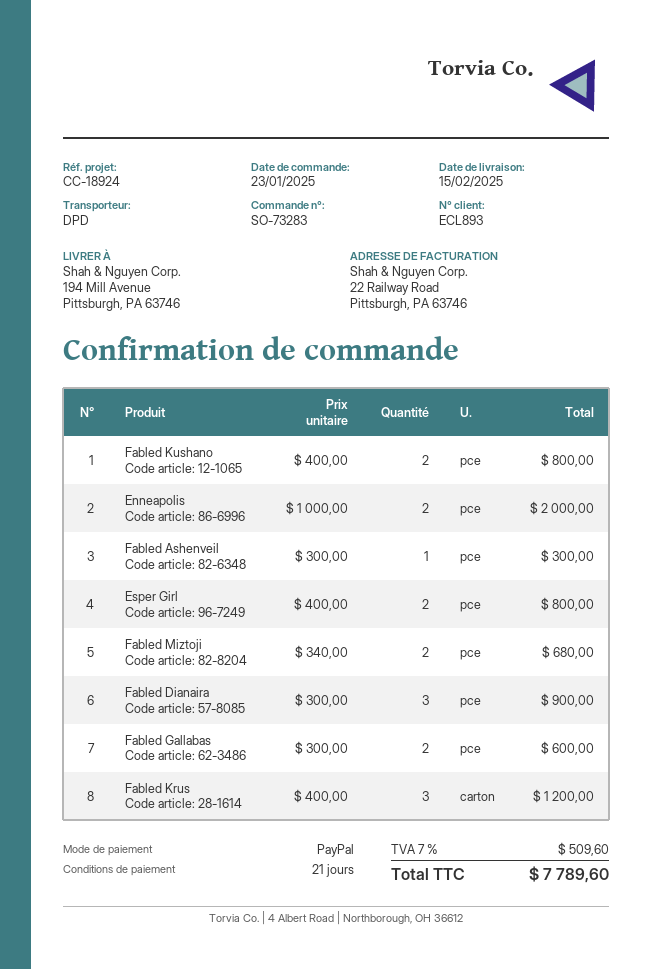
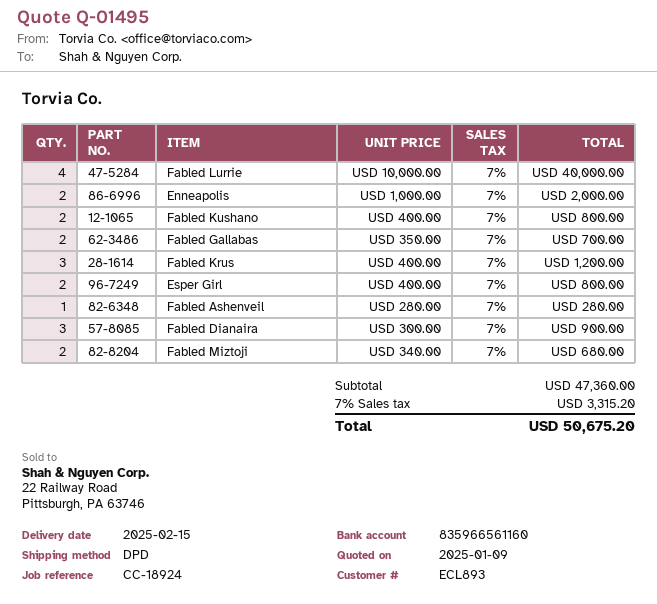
Fabled Ashenveil: 1 x 300.00 = 300.00 -> 1 x 280.00 = 280.00
Fabled Gallabas: 2 x 300.00 = 600.00 -> 2 x 350.00 = 700.00
Fabled Lurrie: none -> 4 x 10000.00 = 40000.00
tax: 7% = 509.60 -> 7% = 3315.20
total: 7789.60 -> 50675.20

